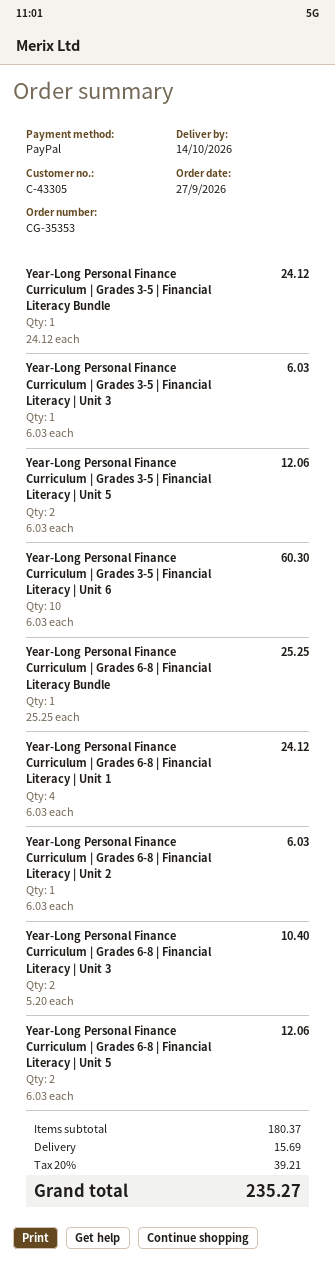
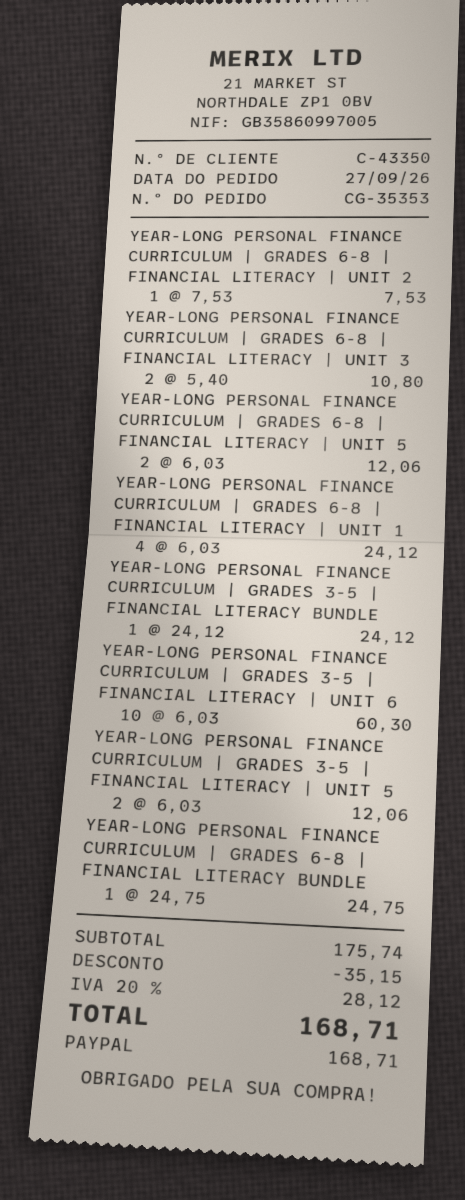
customer number: C-43305 -> C-43350
Year-Long Personal Finance Curriculum | Grades 3-5 | Financial Literacy | Unit 3: 1 x 6.03 = 6.03 -> none
Year-Long Personal Finance Curriculum | Grades 6-8 | Financial Literacy Bundle: 1 x 25.25 = 25.25 -> 1 x 24.75 = 24.75
Year-Long Personal Finance Curriculum | Grades 6-8 | Financial Literacy | Unit 2: 1 x 6.03 = 6.03 -> 1 x 7.53 = 7.53
Year-Long Personal Finance Curriculum | Grades 6-8 | Financial Literacy | Unit 3: 2 x 5.20 = 10.40 -> 2 x 5.40 = 10.80
subtotal: 180.37 -> 175.74
discount: none -> 35.15
shipping: 15.69 -> none
tax: 20% = 39.21 -> 20% = 28.12
total: 235.27 -> 168.71

